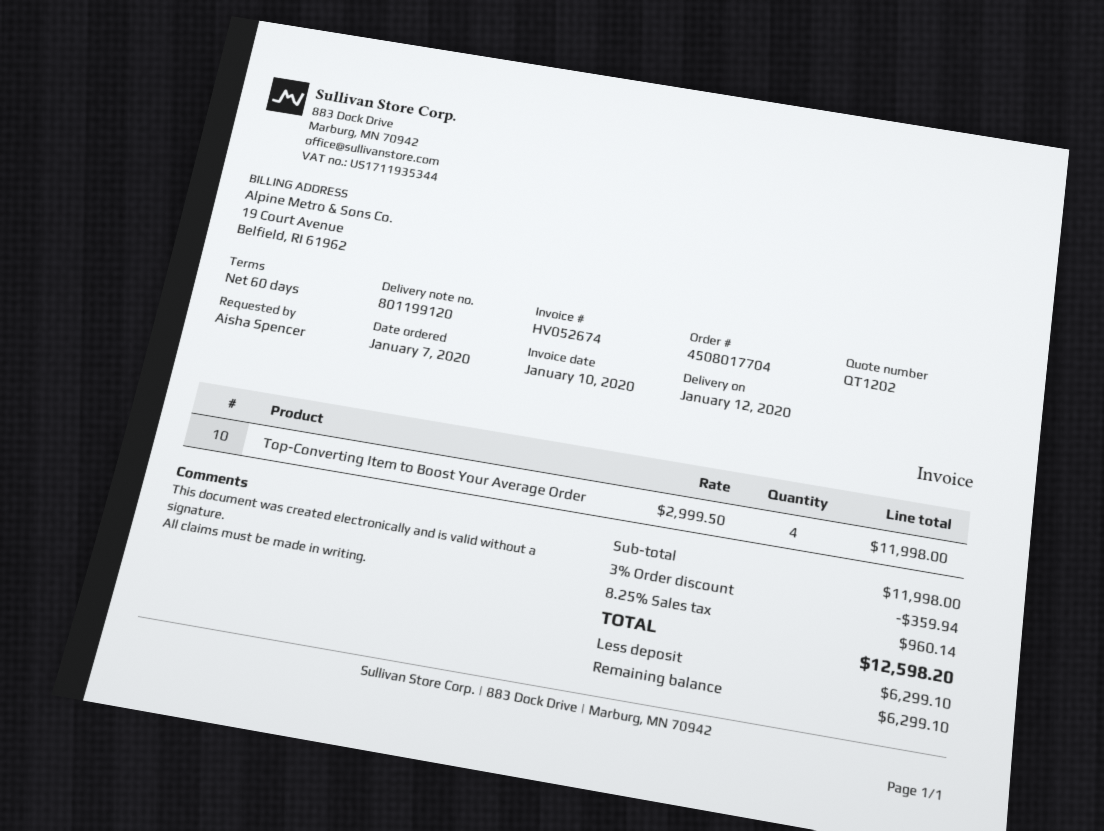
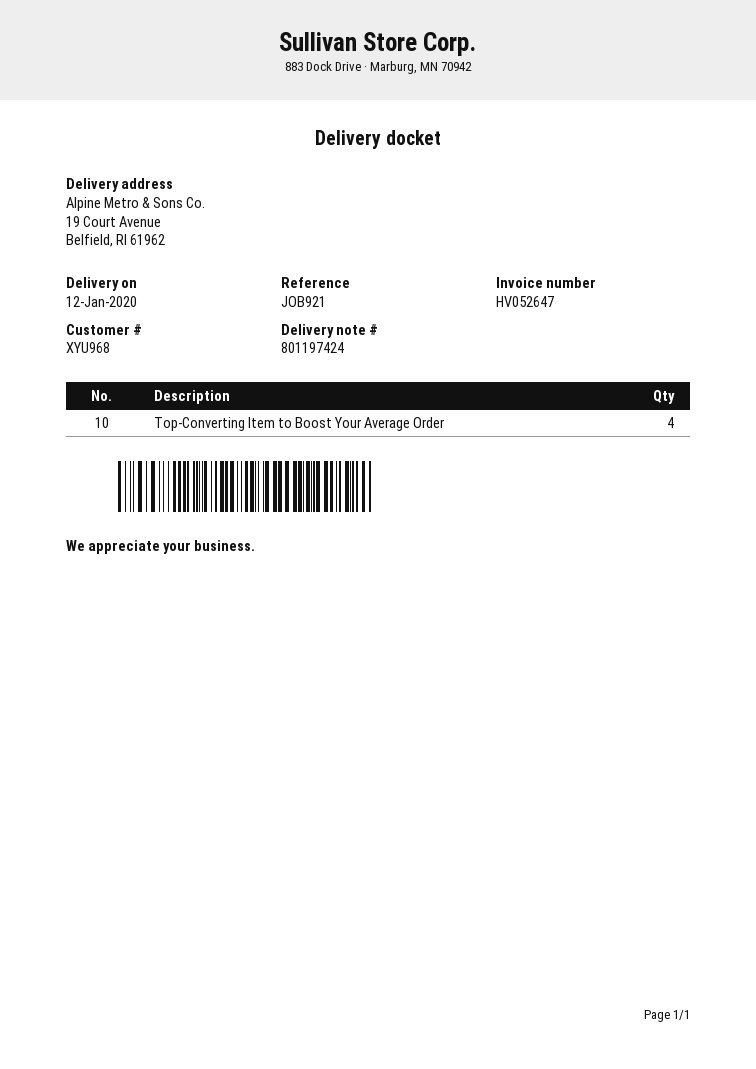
delivery note number: 801199120 -> 801197424
invoice number: HV052674 -> HV052647

